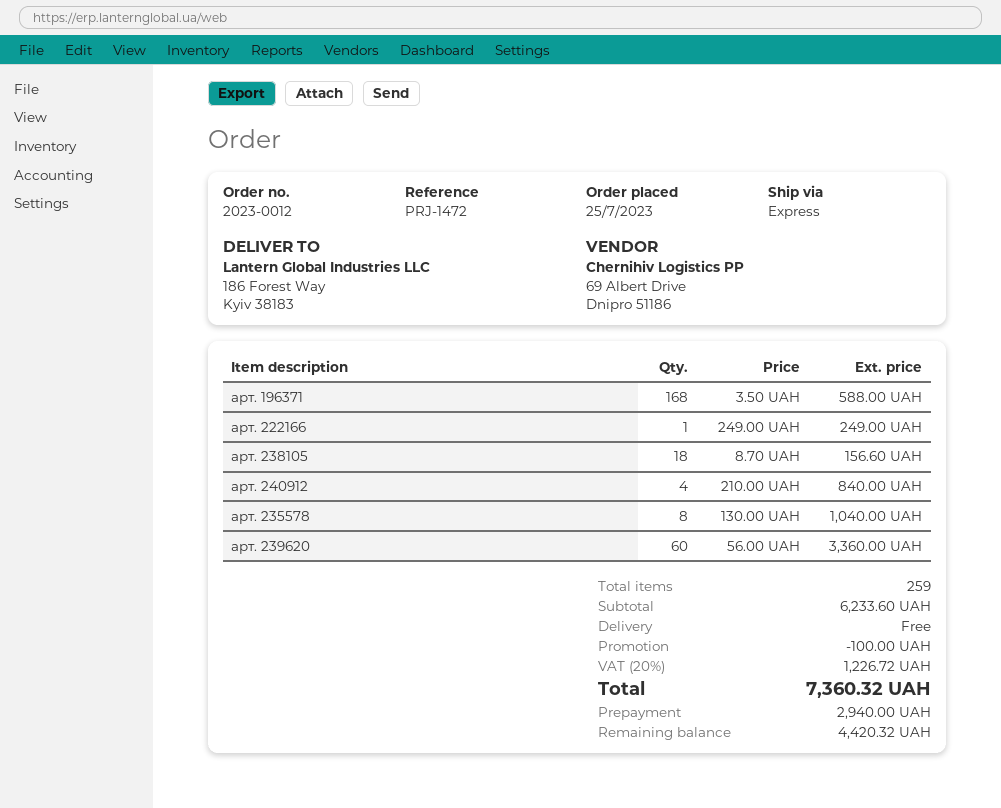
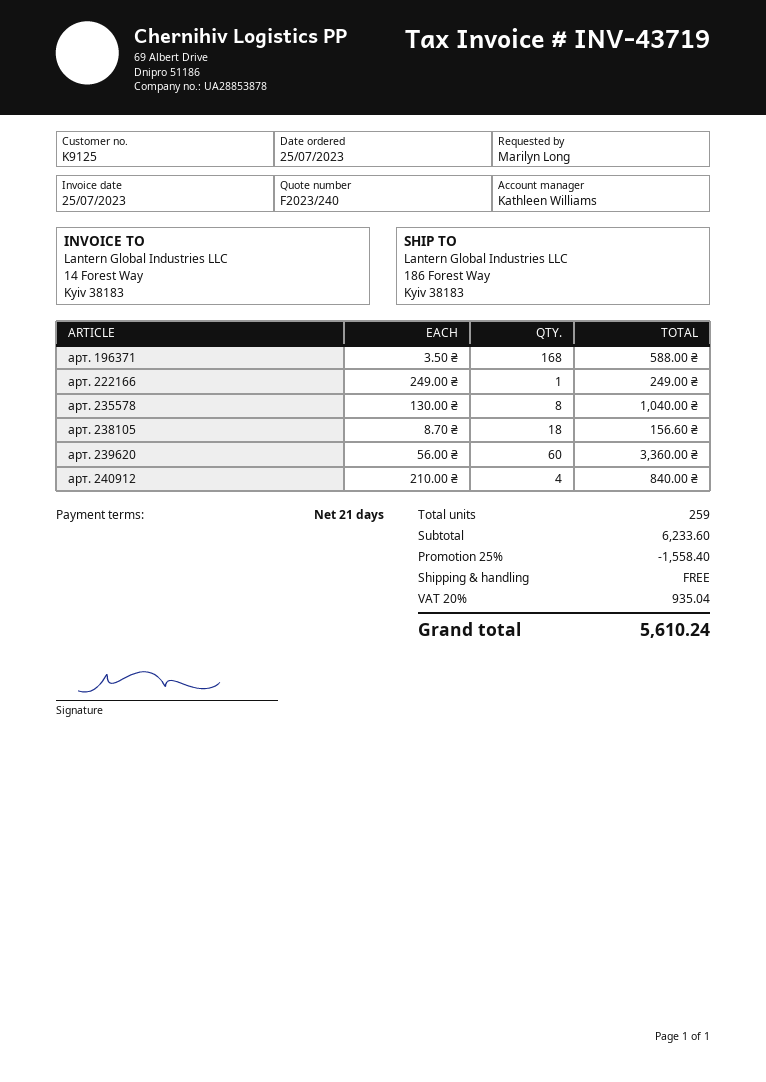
discount: 100.00 -> 1558.40
tax: 20% = 1226.72 -> 20% = 935.04
total: 7360.32 -> 5610.24

